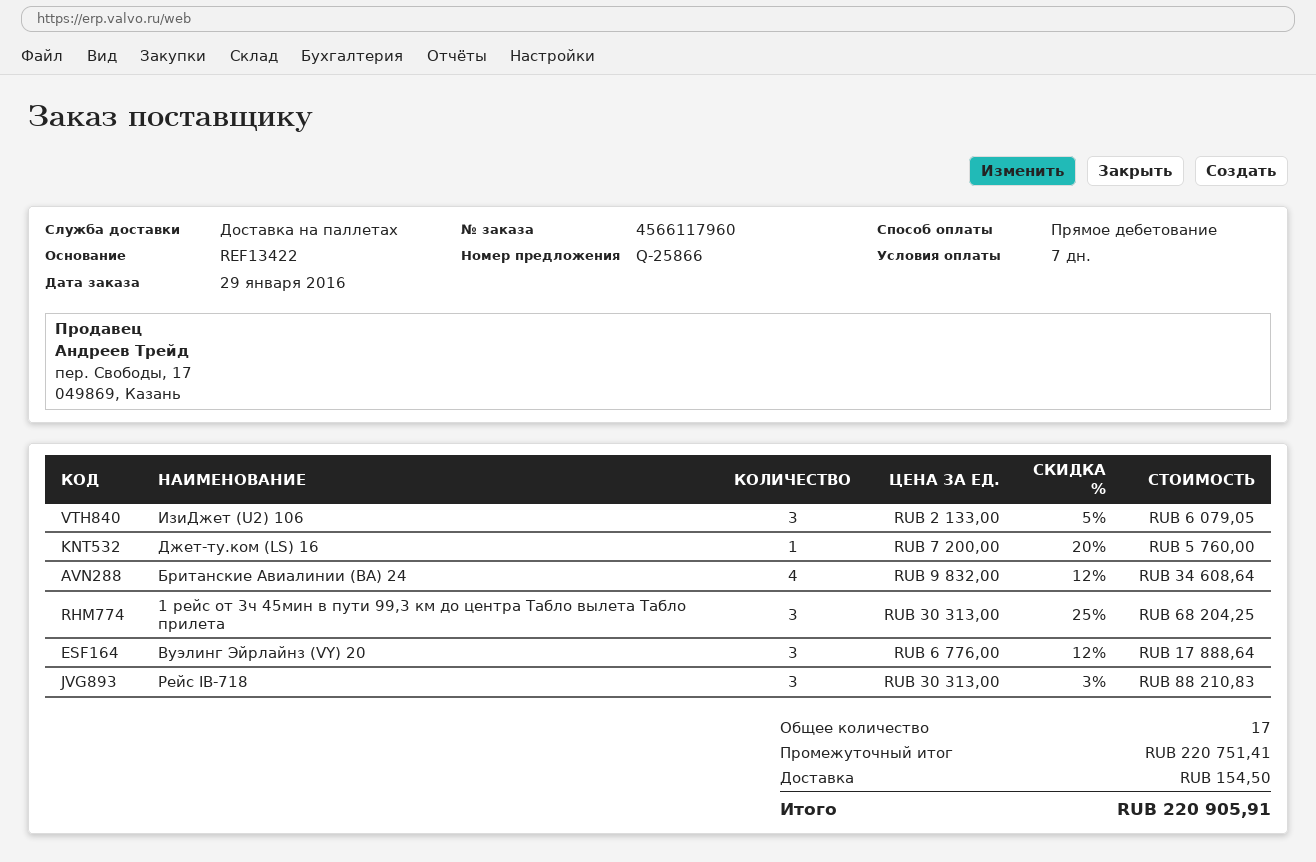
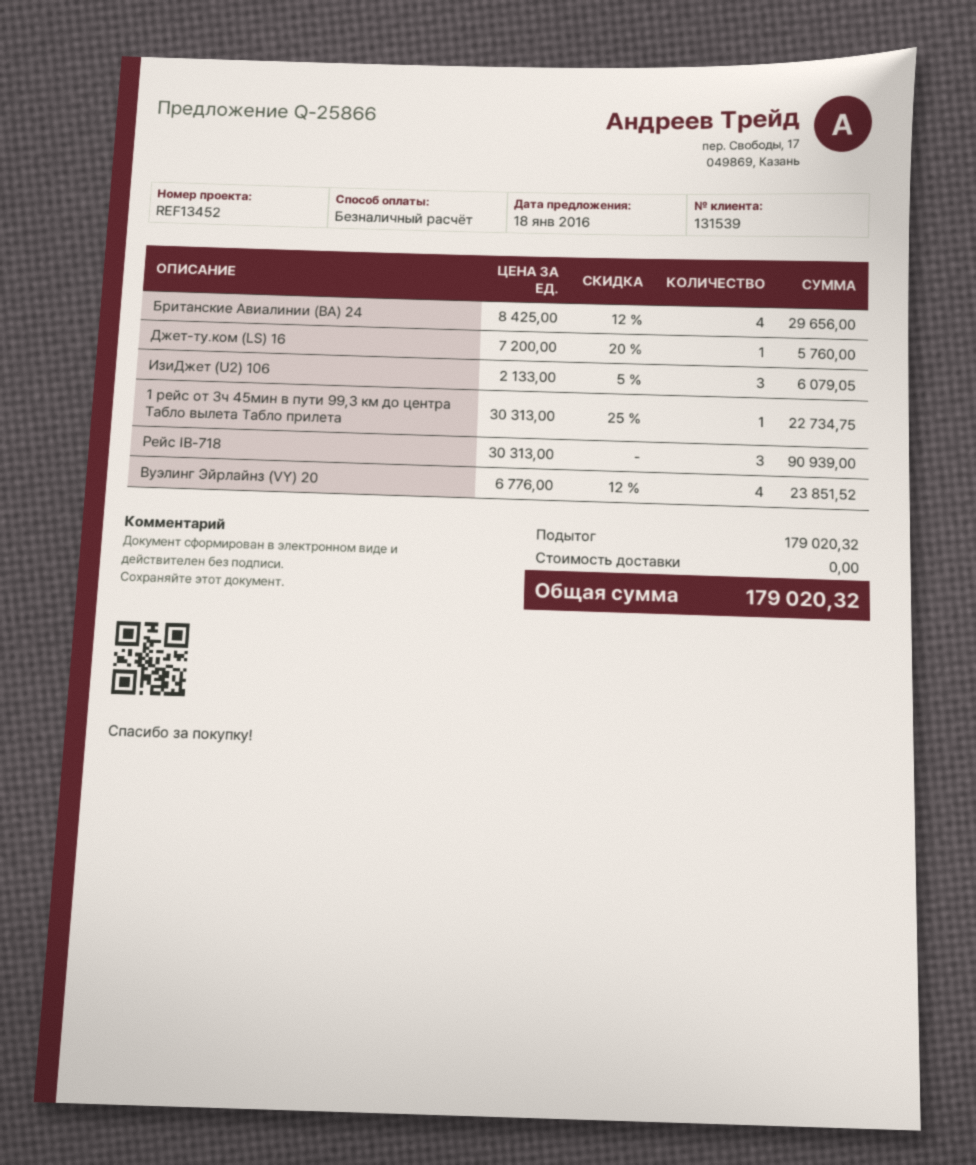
reference: REF13422 -> REF13452
payment method: direct debit -> bank transfer
Британские Авиалинии (BA) 24: 4 x 9832.00 - 12% = 34608.64 -> 4 x 8425.00 - 12% = 29656.00
1 рейс от 3ч 45мин в пути 99,3 км до центра Табло вылета Табло прилета: 3 x 30313.00 - 25% = 68204.25 -> 1 x 30313.00 - 25% = 22734.75
Вуэлинг Эйрлайнз (VY) 20: 3 x 6776.00 - 12% = 17888.64 -> 4 x 6776.00 - 12% = 23851.52
Рейс IB-718: 3 x 30313.00 - 3% = 88210.83 -> 3 x 30313.00 = 90939.00
subtotal: 220751.41 -> 179020.32
shipping: 154.50 -> 0.00
total: 220905.91 -> 179020.32

